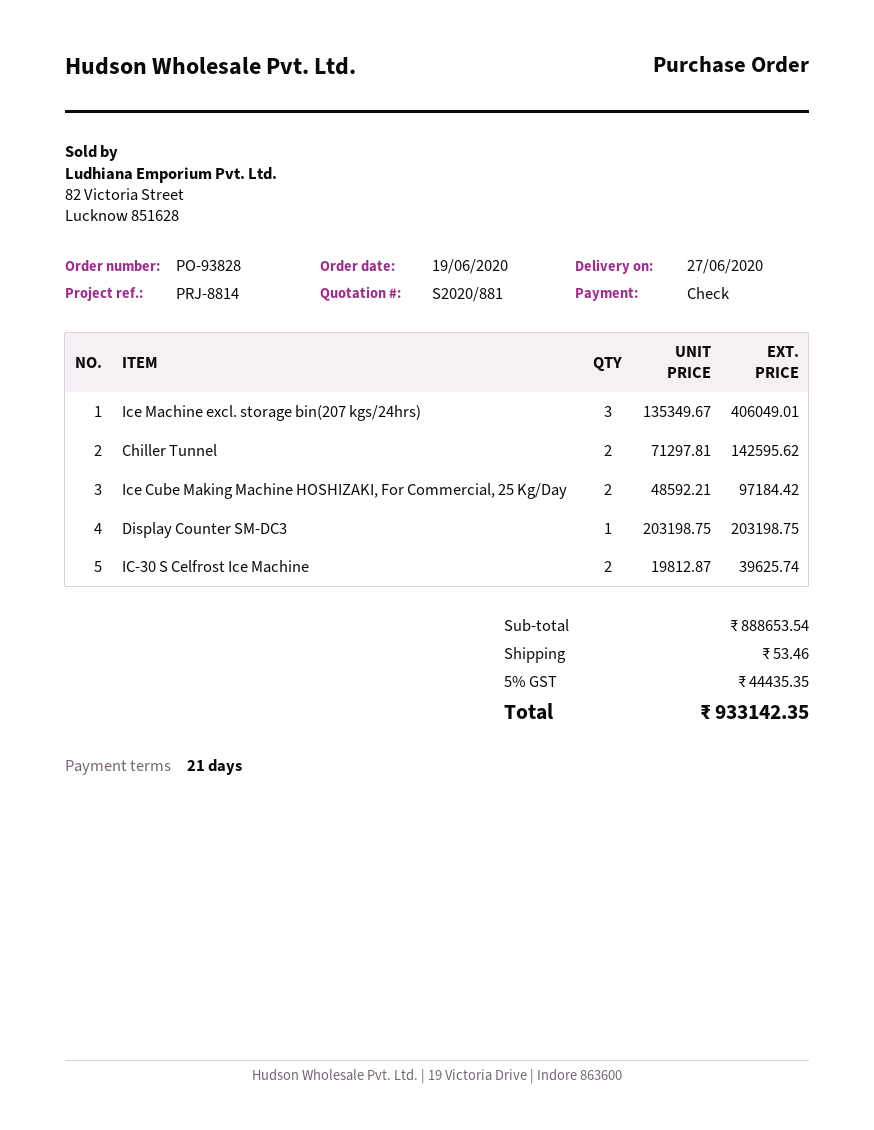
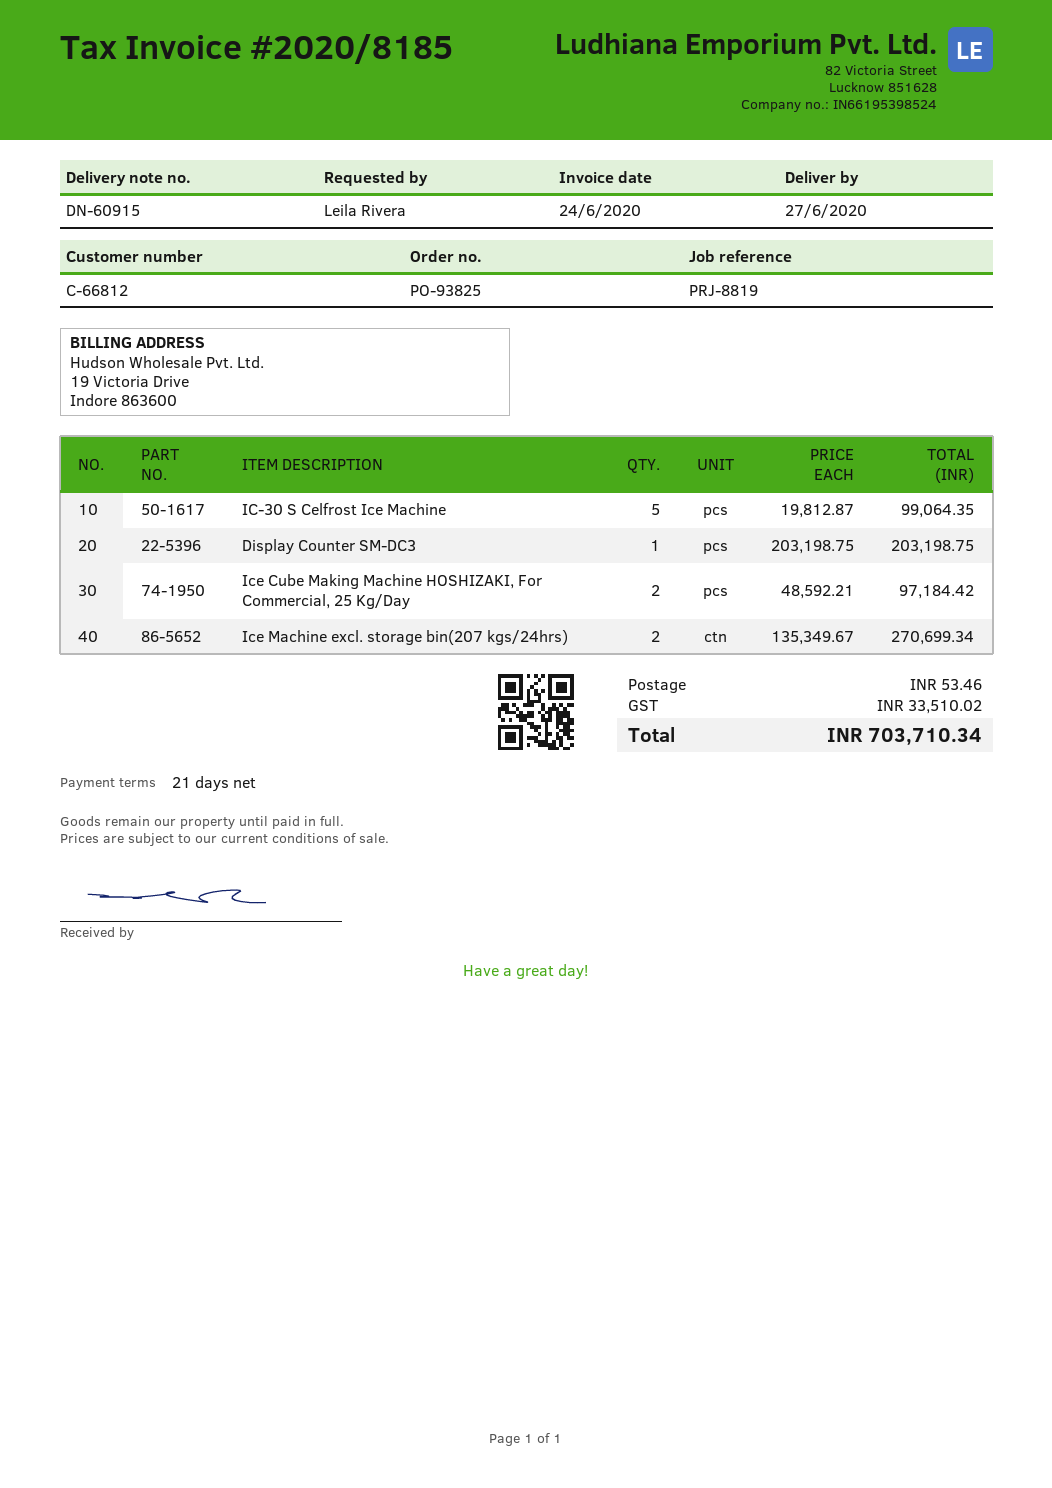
order number: PO-93828 -> PO-93825
reference: PRJ-8814 -> PRJ-8819
Ice Machine excl. storage bin(207 kgs/24hrs): 3 x 135349.67 = 406049.01 -> 2 x 135349.67 = 270699.34
Chiller Tunnel: 2 x 71297.81 = 142595.62 -> none
IC-30 S Celfrost Ice Machine: 2 x 19812.87 = 39625.74 -> 5 x 19812.87 = 99064.35
tax: 44435.35 -> 33510.02
total: 933142.35 -> 703710.34

